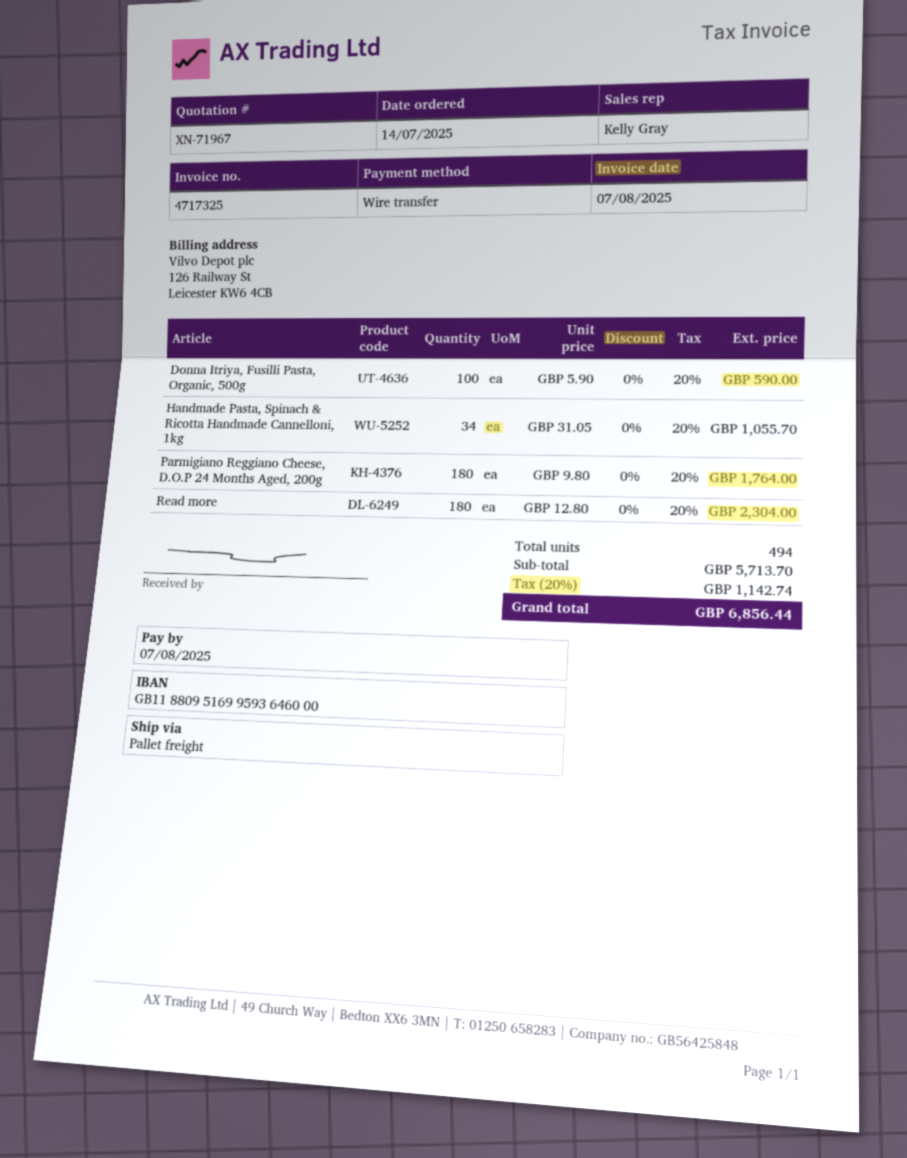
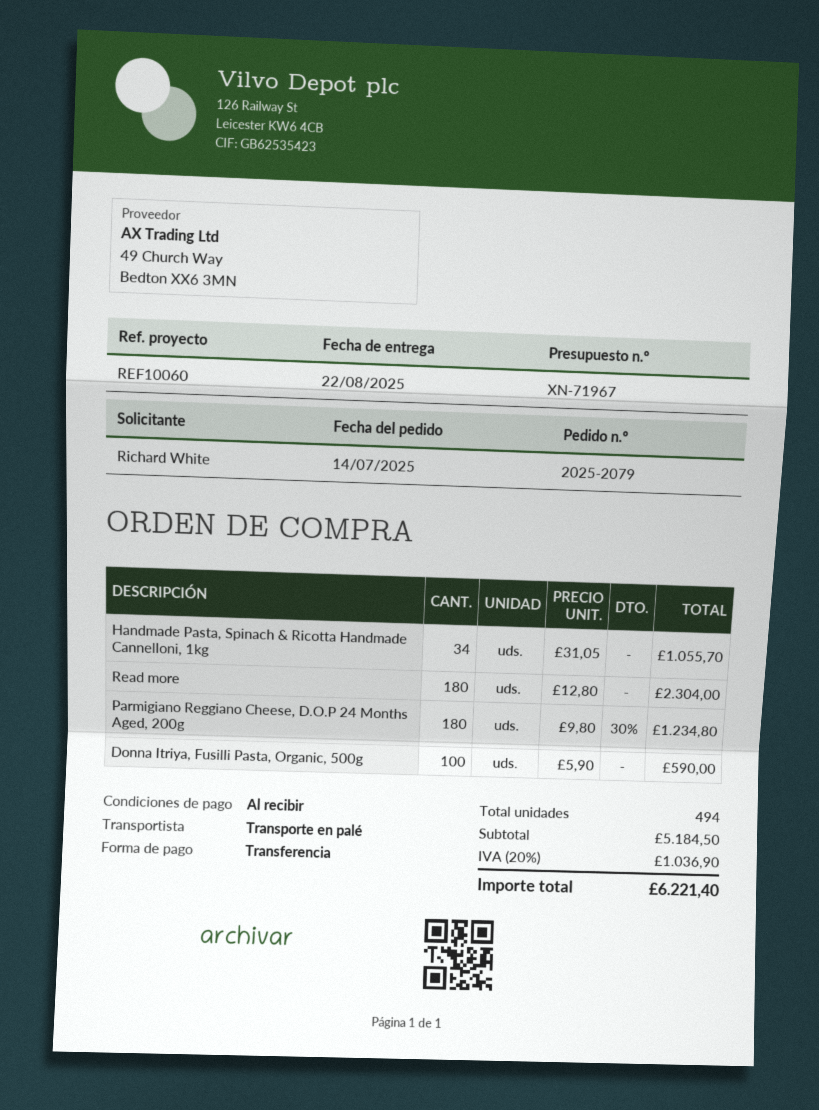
Parmigiano Reggiano Cheese, D.O.P 24 Months Aged, 200g: 180 x 9.80 = 1764.00 -> 180 x 9.80 - 30% = 1234.80
subtotal: 5713.70 -> 5184.50
tax: 20% = 1142.74 -> 20% = 1036.90
total: 6856.44 -> 6221.40

